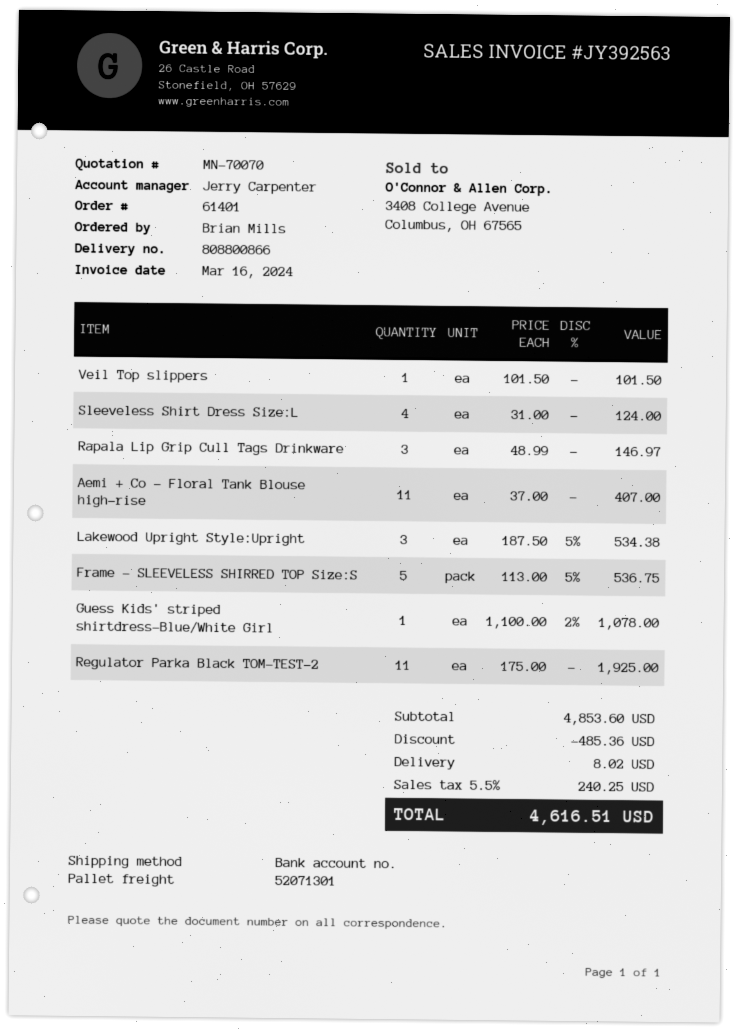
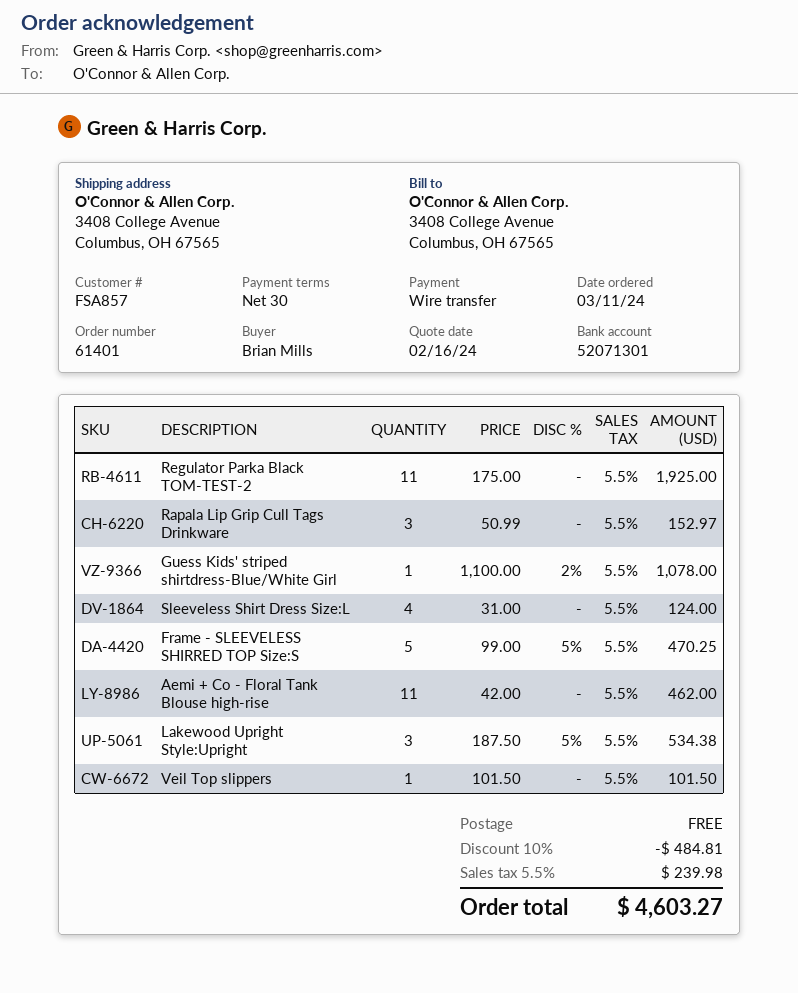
Rapala Lip Grip Cull Tags Drinkware: 3 x 48.99 = 146.97 -> 3 x 50.99 = 152.97
Aemi + Co - Floral Tank Blouse high-rise: 11 x 37.00 = 407.00 -> 11 x 42.00 = 462.00
Frame - SLEEVELESS SHIRRED TOP Size:S: 5 x 113.00 - 5% = 536.75 -> 5 x 99.00 - 5% = 470.25
discount: 485.36 -> 484.81
shipping: 8.02 -> 0.00
tax: 5.5% = 240.25 -> 5.5% = 239.98
total: 4616.51 -> 4603.27

